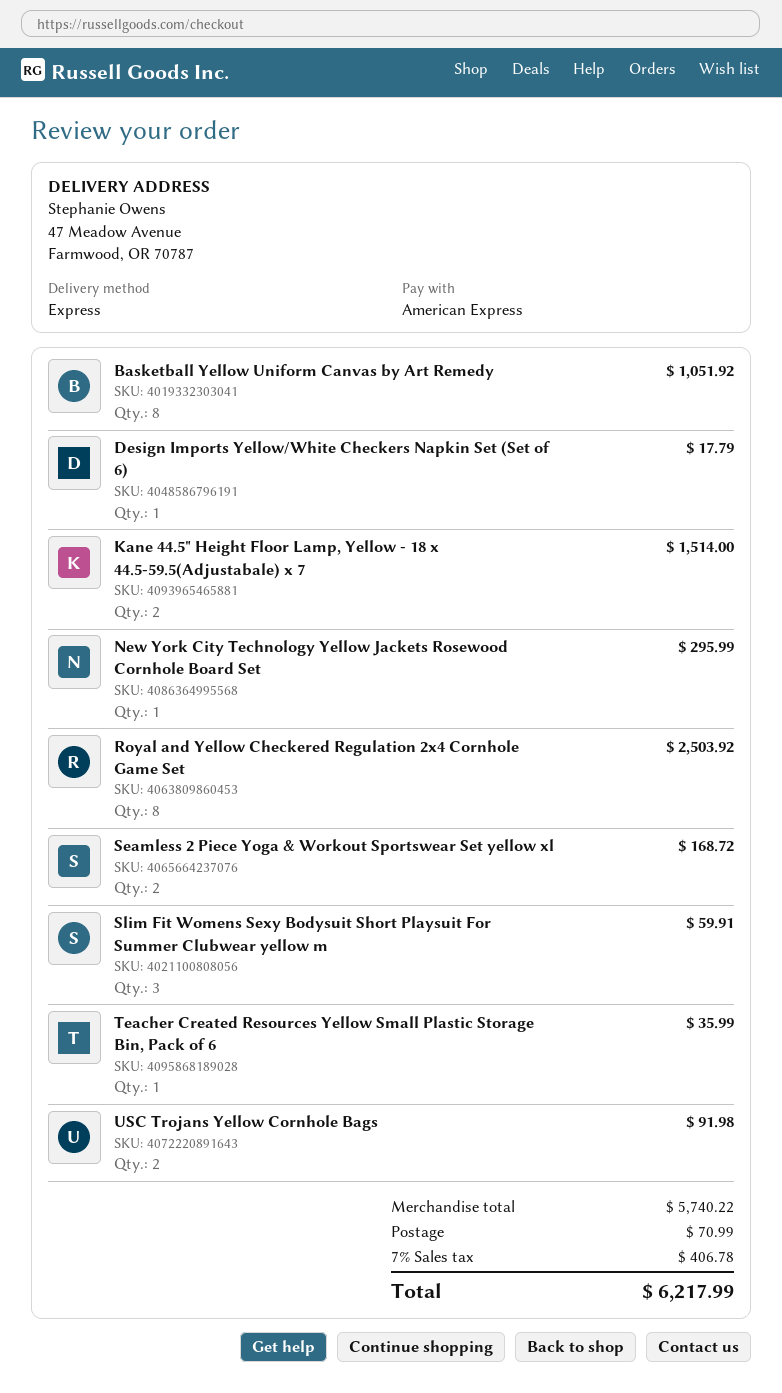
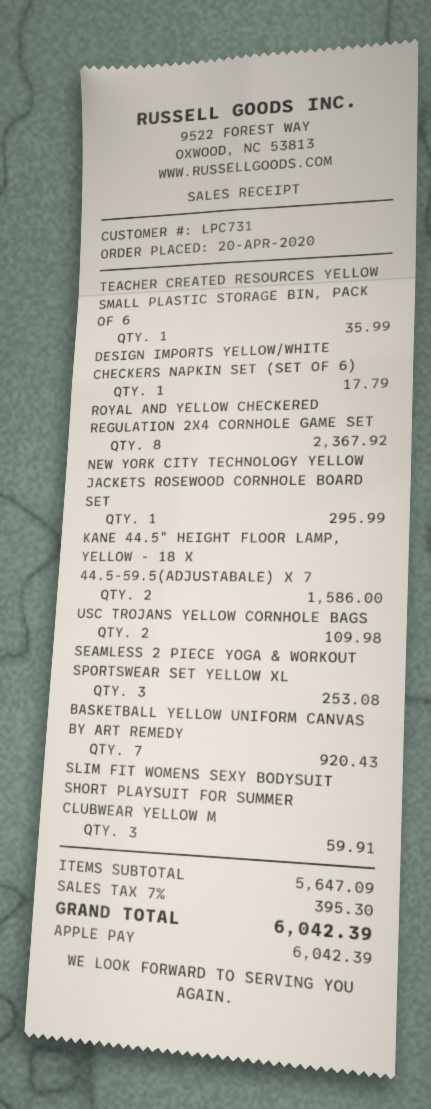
payment method: American Express -> Apple Pay
Basketball Yellow Uniform Canvas by Art Remedy: 8 for 1051.92 -> 7 for 920.43
Kane 44.5" Height Floor Lamp, Yellow - 18 x 44.5-59.5(Adjustabale) x 7: 2 for 1514.00 -> 2 for 1586.00
Royal and Yellow Checkered Regulation 2x4 Cornhole Game Set: 8 for 2503.92 -> 8 for 2367.92
Seamless 2 Piece Yoga & Workout Sportswear Set yellow xl: 2 for 168.72 -> 3 for 253.08
USC Trojans Yellow Cornhole Bags: 2 for 91.98 -> 2 for 109.98
subtotal: 5740.22 -> 5647.09
shipping: 70.99 -> none
tax: 7% = 406.78 -> 7% = 395.30
total: 6217.99 -> 6042.39

